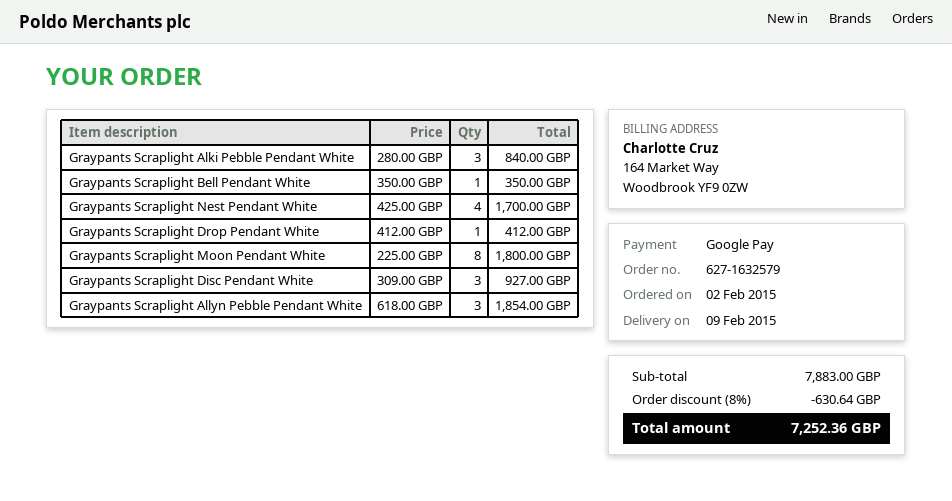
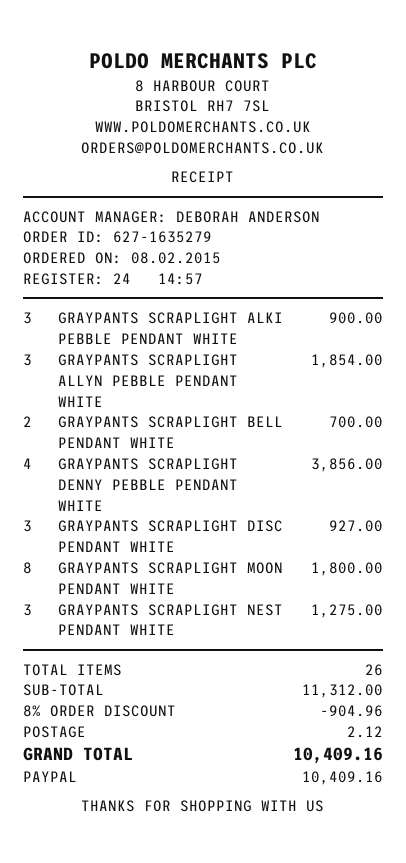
order number: 627-1632579 -> 627-1635279
order date: 2015-02-02 -> 2015-02-08
payment method: Google Pay -> PayPal
Graypants Scraplight Alki Pebble Pendant White: 3 for 840.00 -> 3 for 900.00
Graypants Scraplight Bell Pendant White: 1 for 350.00 -> 2 for 700.00
Graypants Scraplight Nest Pendant White: 4 for 1700.00 -> 3 for 1275.00
Graypants Scraplight Drop Pendant White: 1 for 412.00 -> none
GRAYPANTS SCRAPLIGHT DENNY PEBBLE PENDANT WHITE: none -> 4 for 3856.00
subtotal: 7883.00 -> 11312.00
discount: 8% = 630.64 -> 8% = 904.96
shipping: none -> 2.12
total: 7252.36 -> 10409.16

